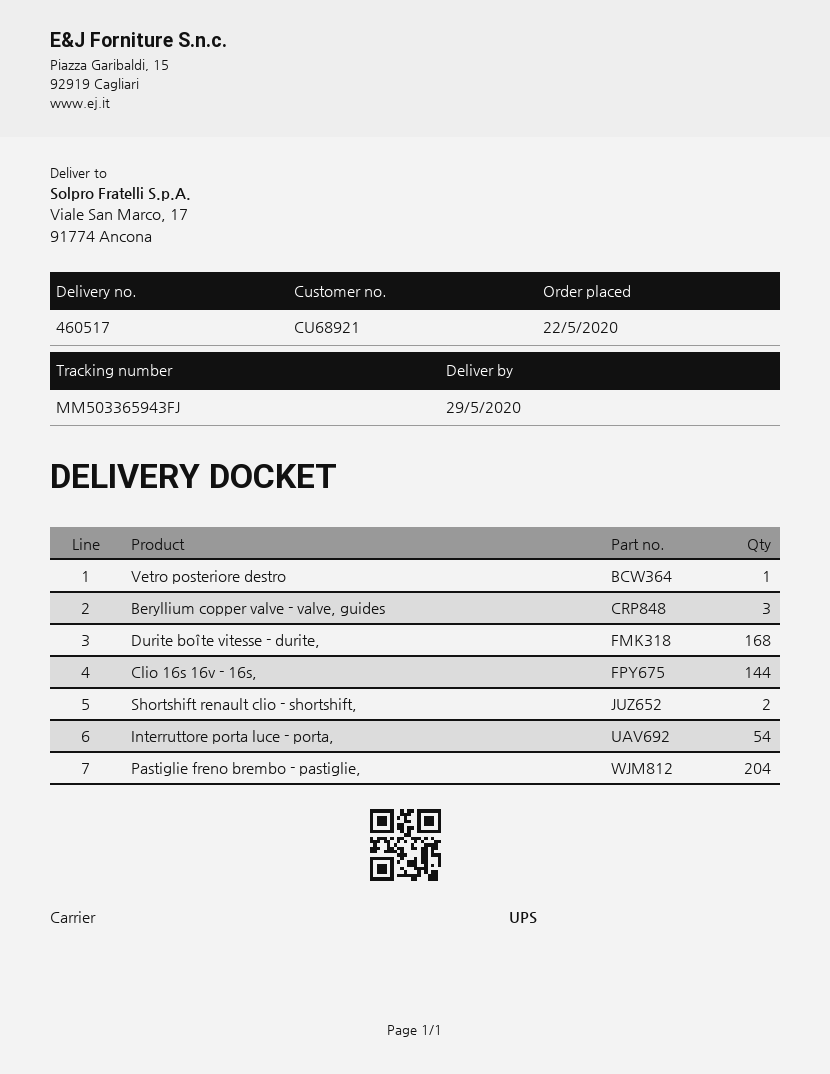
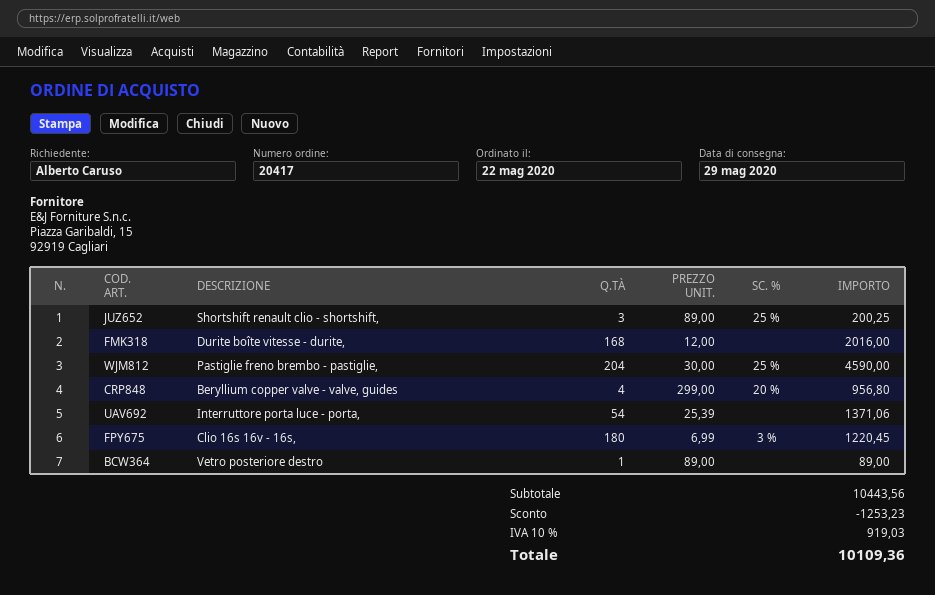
Beryllium copper valve - valve, guides: 3 -> 4
Clio 16s 16v - 16s,: 144 -> 180
Shortshift renault clio - shortshift,: 2 -> 3

